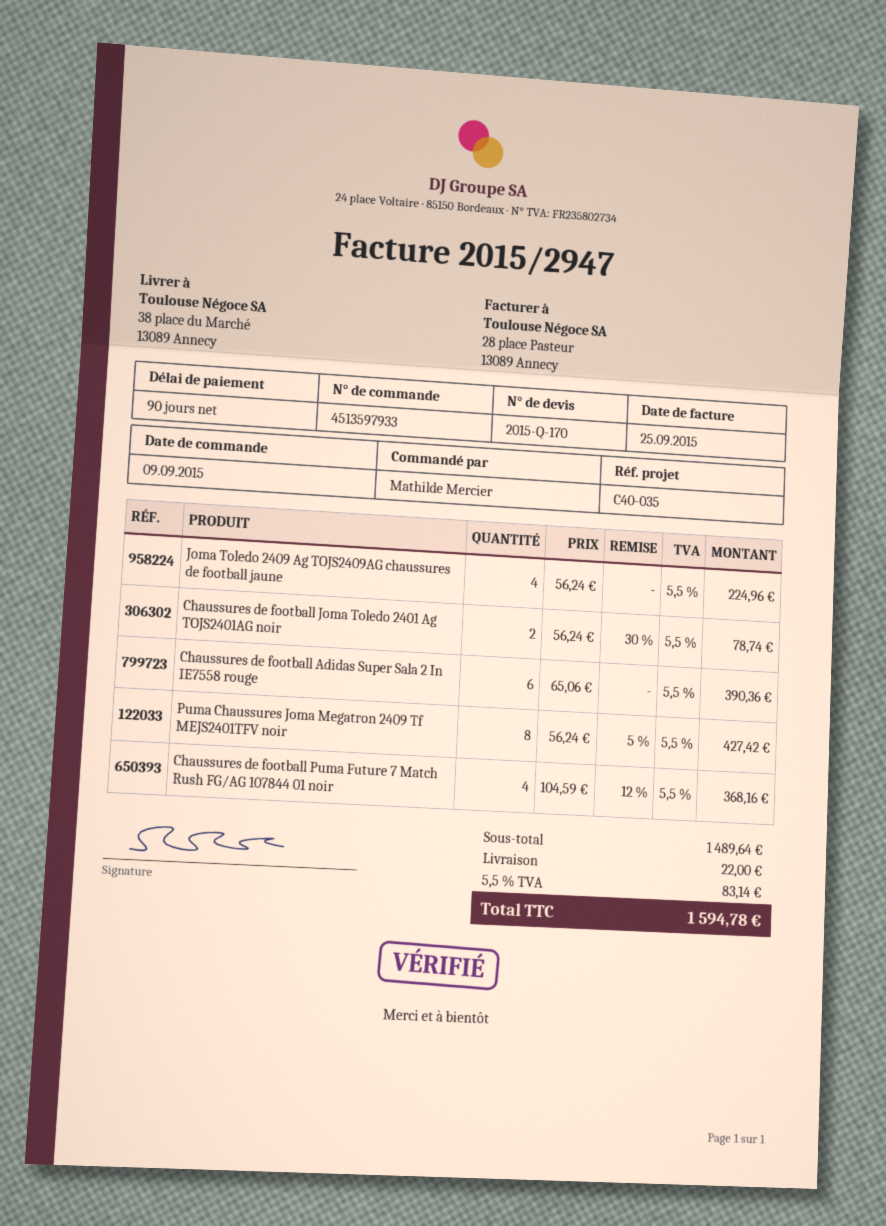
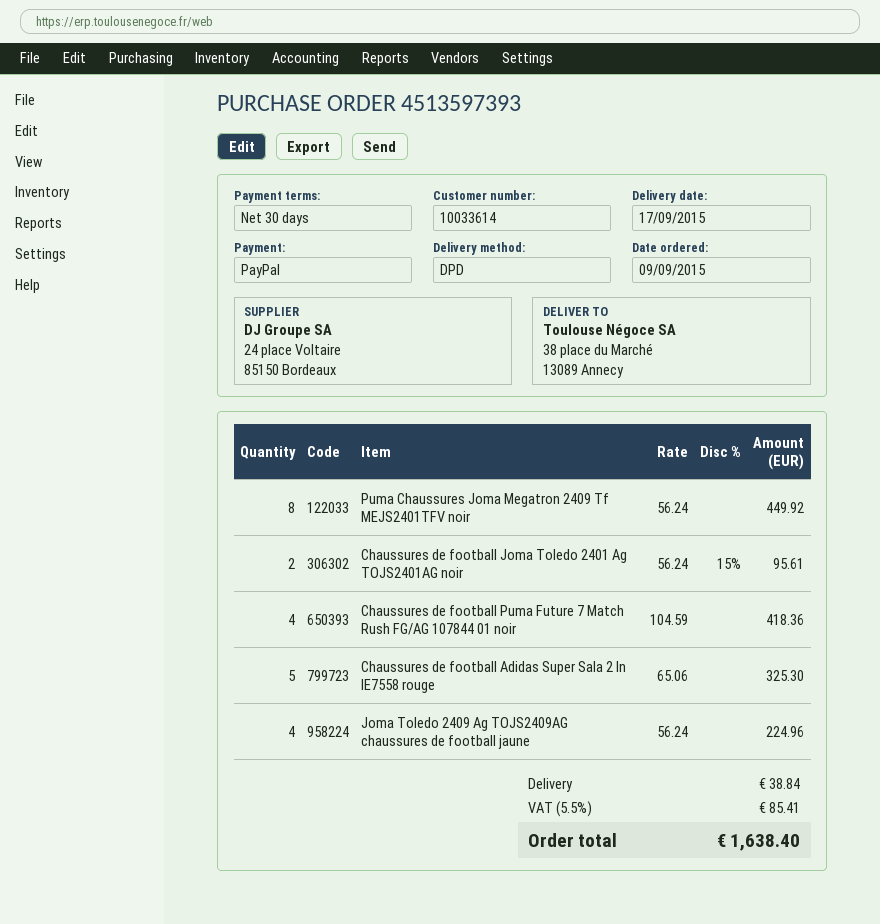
order number: 4513597933 -> 4513597393
payment terms: 90 days -> 30 days
Chaussures de football Joma Toledo 2401 Ag TOJS2401AG noir: 2 x 56.24 - 30% = 78.74 -> 2 x 56.24 - 15% = 95.61
Chaussures de football Adidas Super Sala 2 In IE7558 rouge: 6 x 65.06 = 390.36 -> 5 x 65.06 = 325.30
Puma Chaussures Joma Megatron 2409 Tf MEJS2401TFV noir: 8 x 56.24 - 5% = 427.42 -> 8 x 56.24 = 449.92
Chaussures de football Puma Future 7 Match Rush FG/AG 107844 01 noir: 4 x 104.59 - 12% = 368.16 -> 4 x 104.59 = 418.36
shipping: 22.00 -> 38.84
tax: 5.5% = 83.14 -> 5.5% = 85.41
total: 1594.78 -> 1638.40

